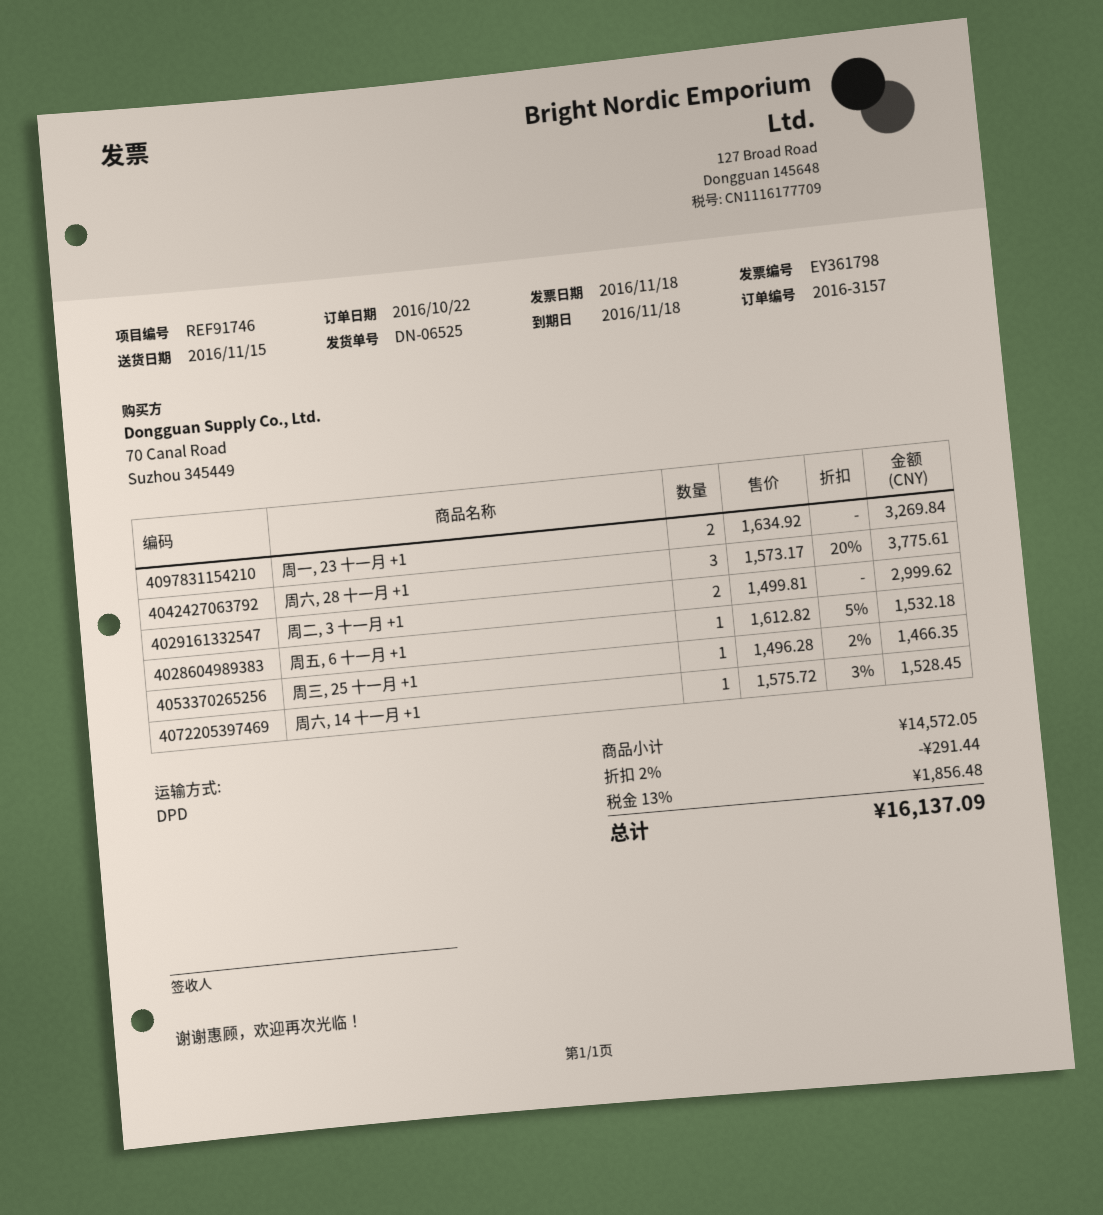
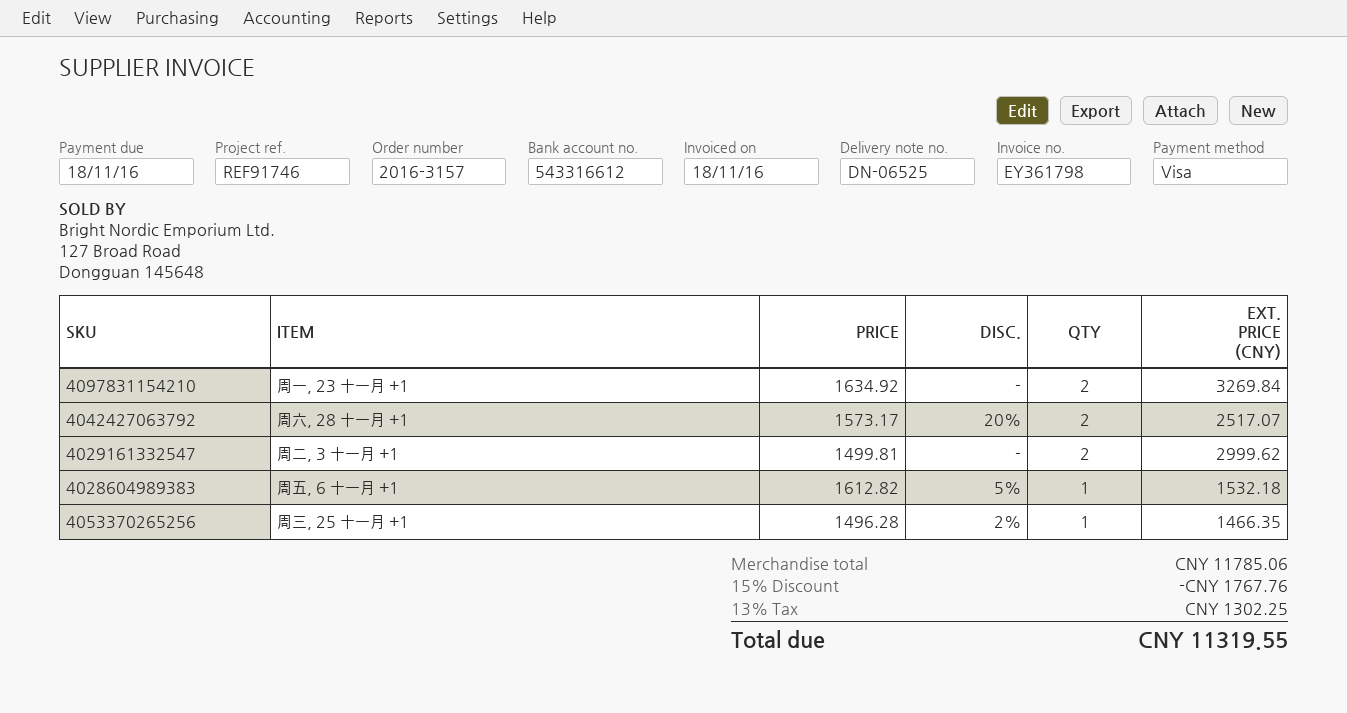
周六, 28 十一月 +1: 3 x 1573.17 - 20% = 3775.61 -> 2 x 1573.17 - 20% = 2517.07
周六, 14 十一月 +1: 1 x 1575.72 - 3% = 1528.45 -> none
subtotal: 14572.05 -> 11785.06
discount: 2% = 291.44 -> 15% = 1767.76
tax: 13% = 1856.48 -> 13% = 1302.25
total: 16137.09 -> 11319.55

